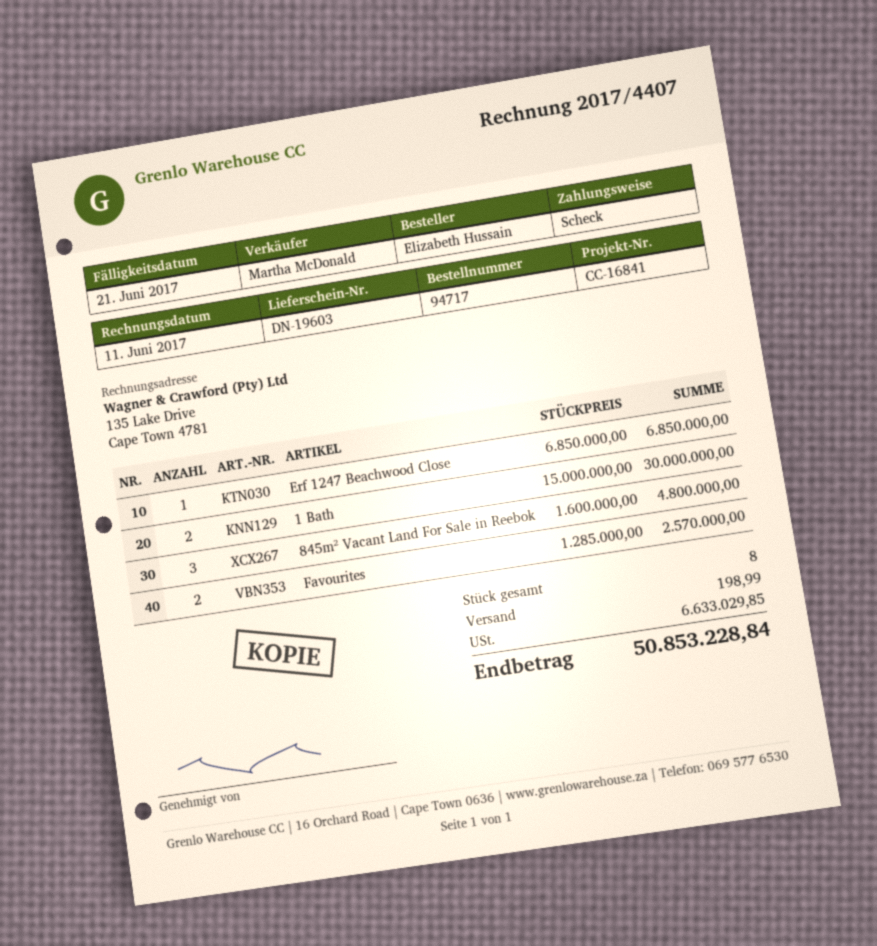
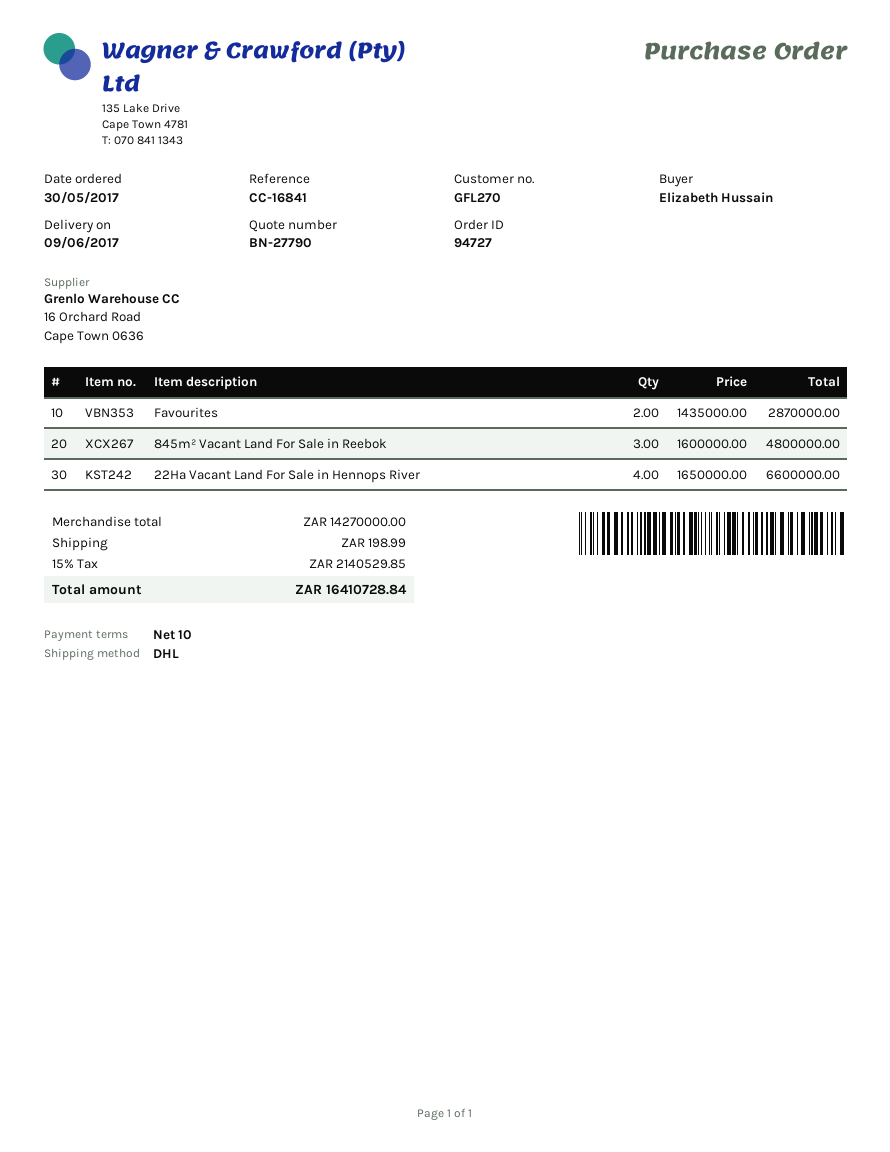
order number: 94717 -> 94727
Erf 1247 Beachwood Close: 1 x 6850000.00 = 6850000.00 -> none
1 Bath: 2 x 15000000.00 = 30000000.00 -> none
Favourites: 2 x 1285000.00 = 2570000.00 -> 2 x 1435000.00 = 2870000.00
22Ha Vacant Land For Sale in Hennops River: none -> 4 x 1650000.00 = 6600000.00
tax: 6633029.85 -> 2140529.85
total: 50853228.84 -> 16410728.84

